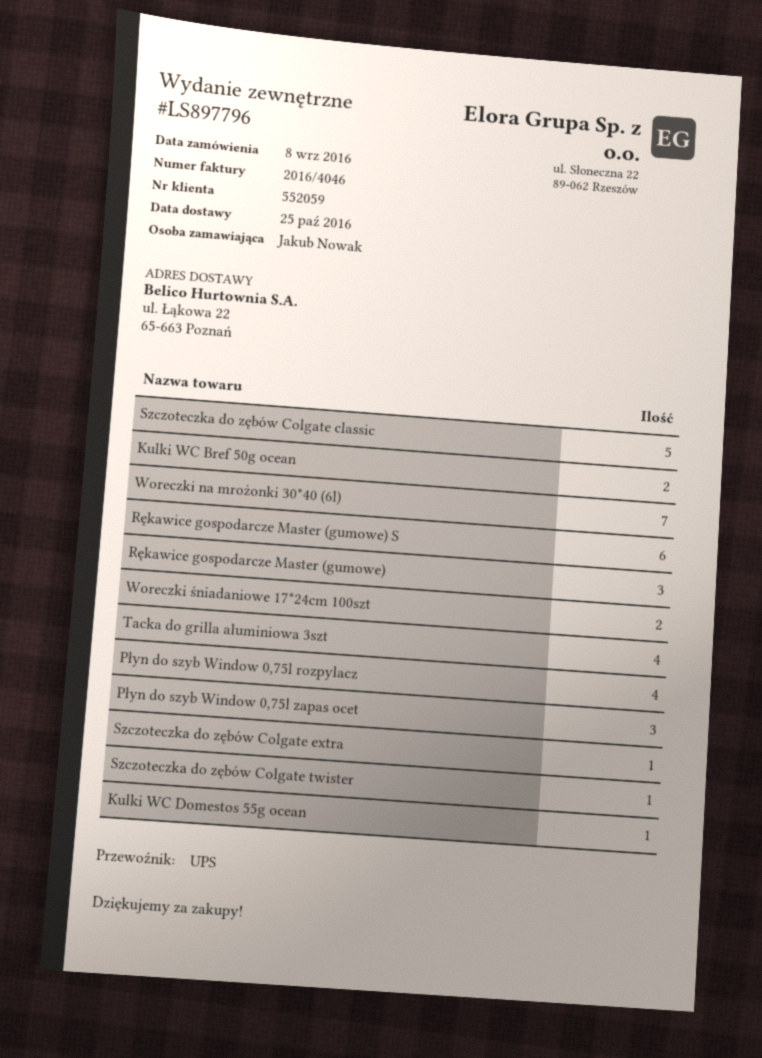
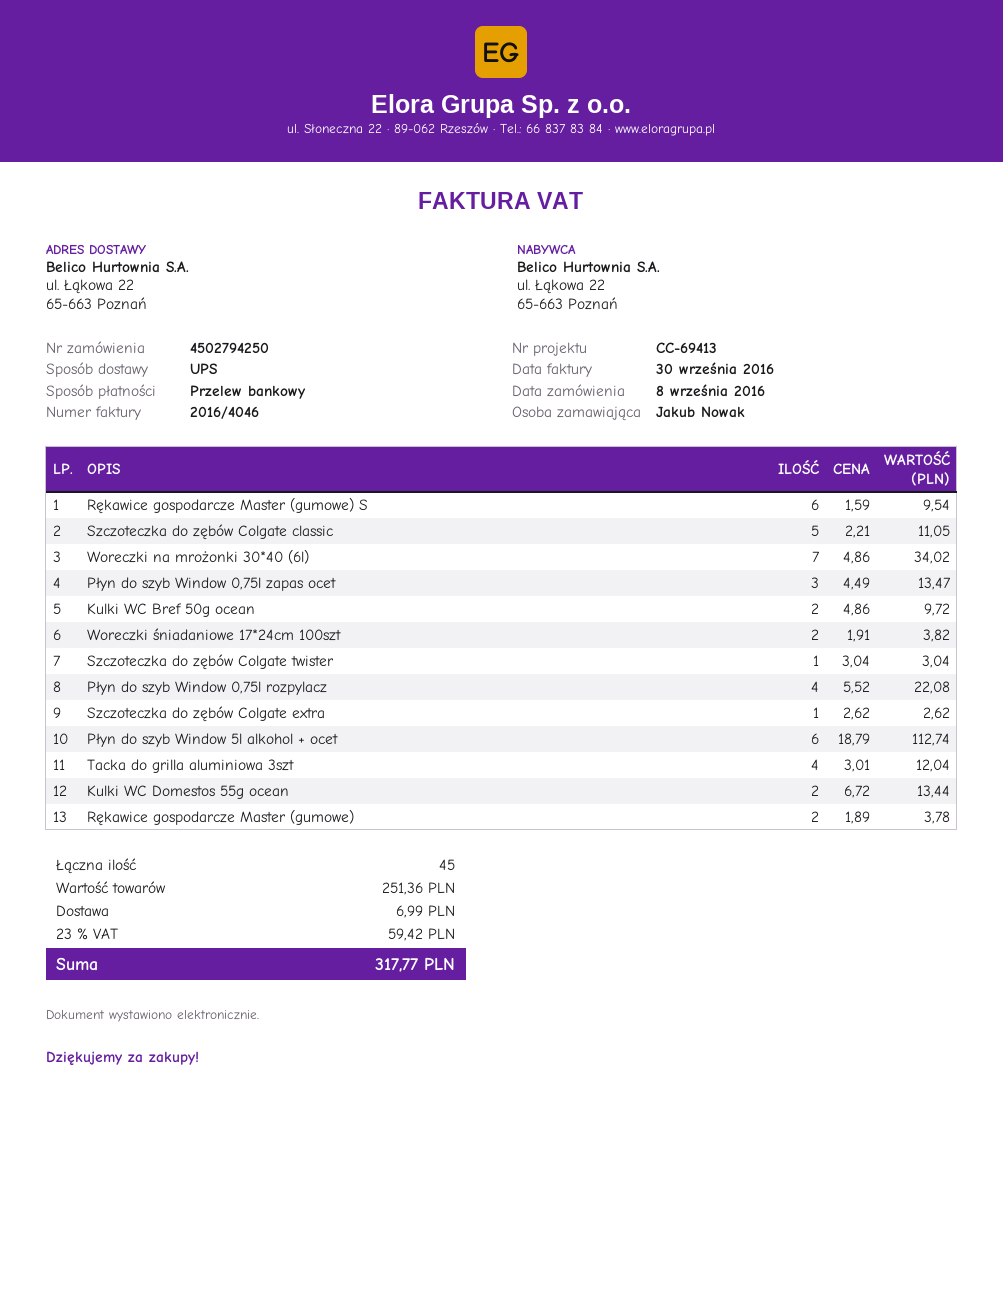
Rękawice gospodarcze Master (gumowe): 3 -> 2
Kulki WC Domestos 55g ocean: 1 -> 2
Płyn do szyb Window 5l alkohol + ocet: none -> 6

